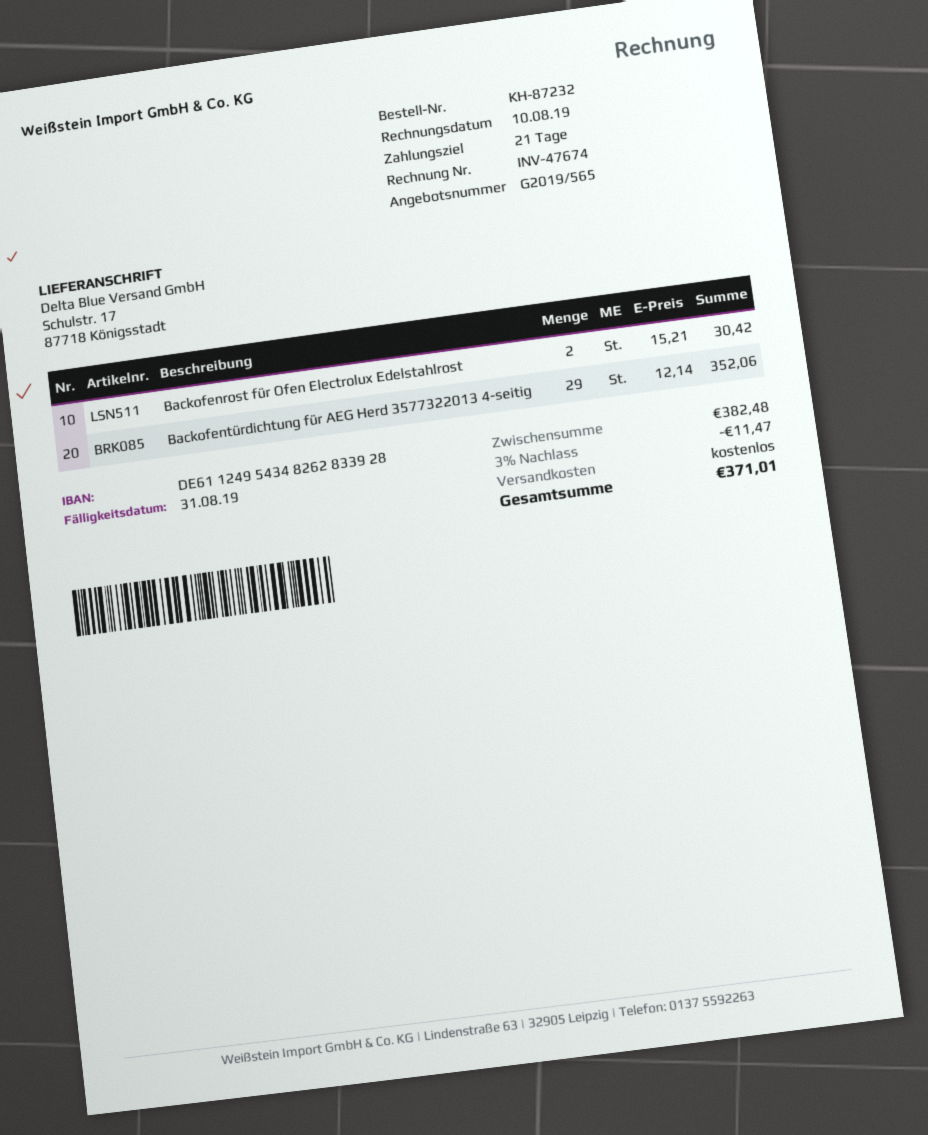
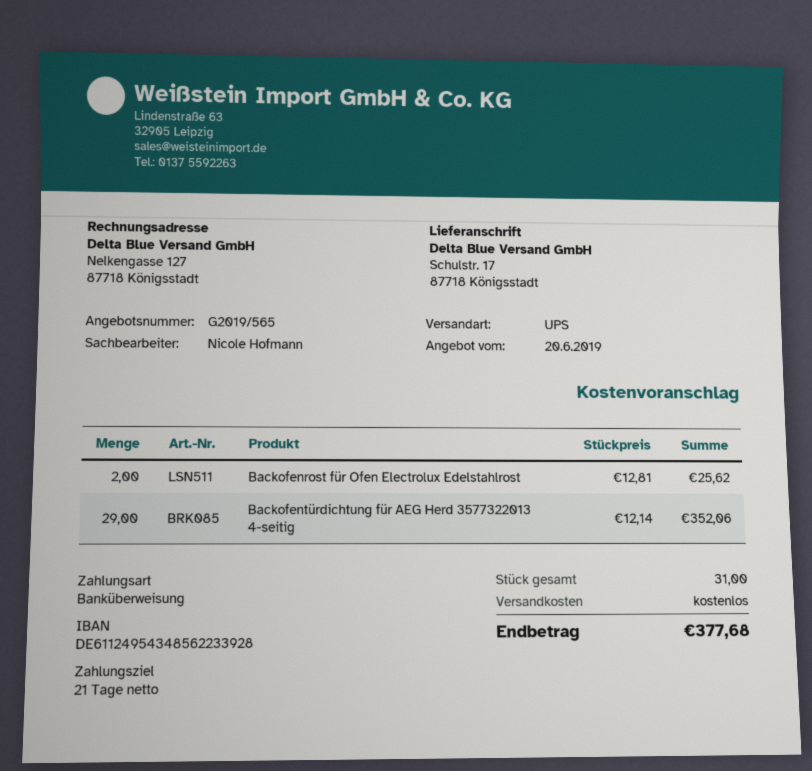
bank account: DE61124954348262833928 -> DE61124954348562233928
Backofenrost für Ofen Electrolux Edelstahlrost: 2 x 15.21 = 30.42 -> 2 x 12.81 = 25.62
discount: 3% = 11.47 -> none
total: 371.01 -> 377.68

